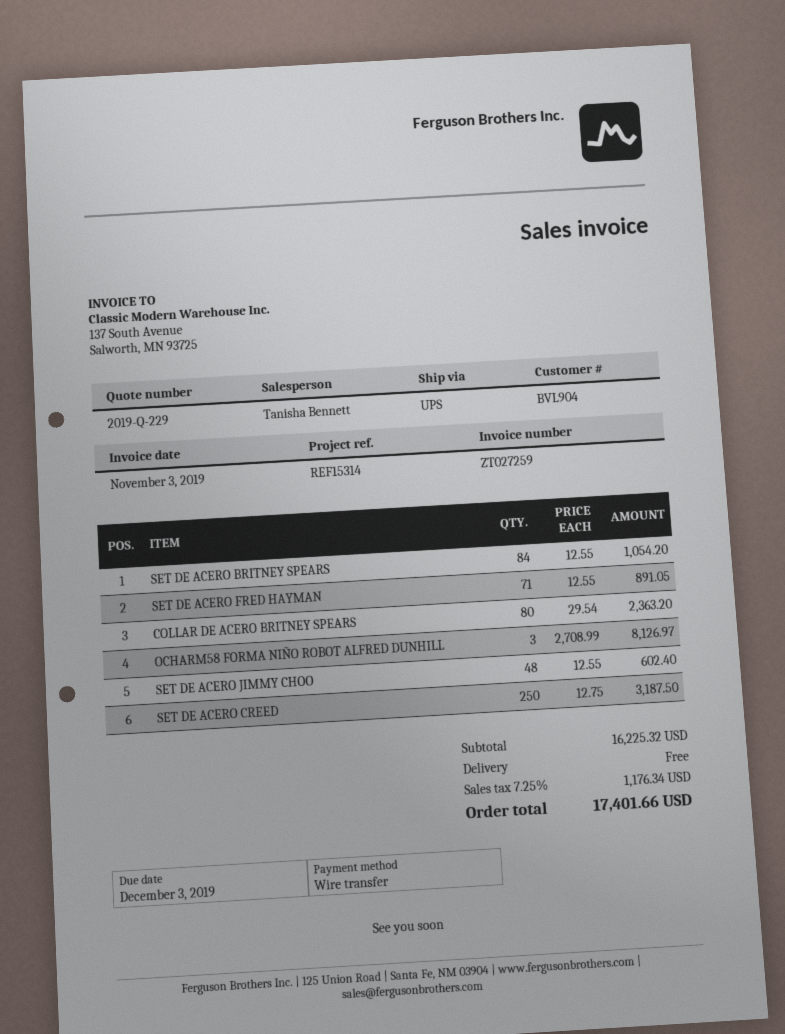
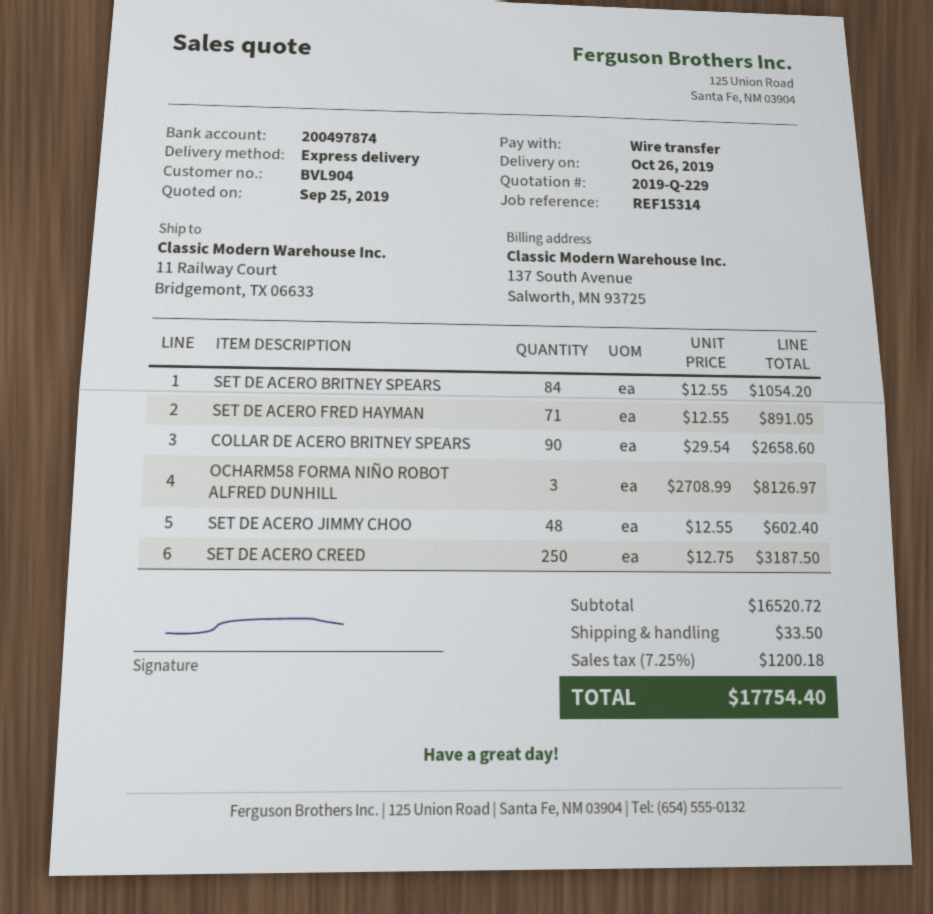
shipping method: UPS -> express
COLLAR DE ACERO BRITNEY SPEARS: 80 x 29.54 = 2363.20 -> 90 x 29.54 = 2658.60
subtotal: 16225.32 -> 16520.72
shipping: 0.00 -> 33.50
tax: 7.25% = 1176.34 -> 7.25% = 1200.18
total: 17401.66 -> 17754.40

